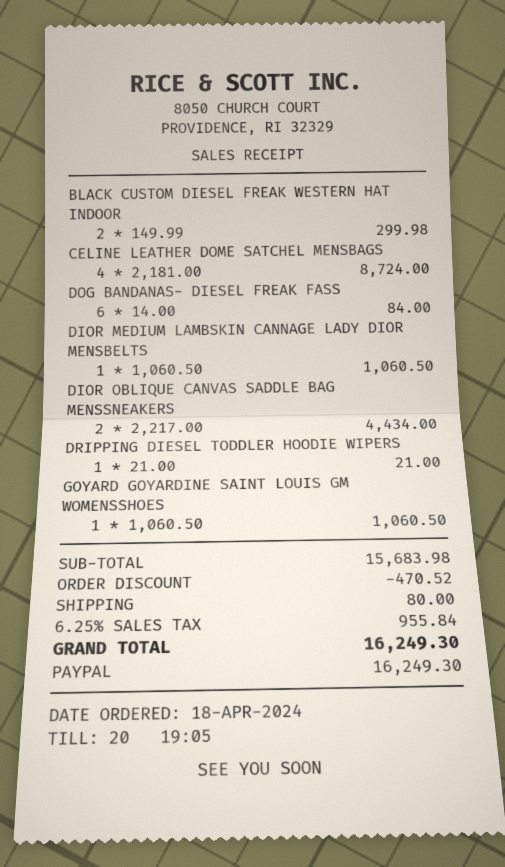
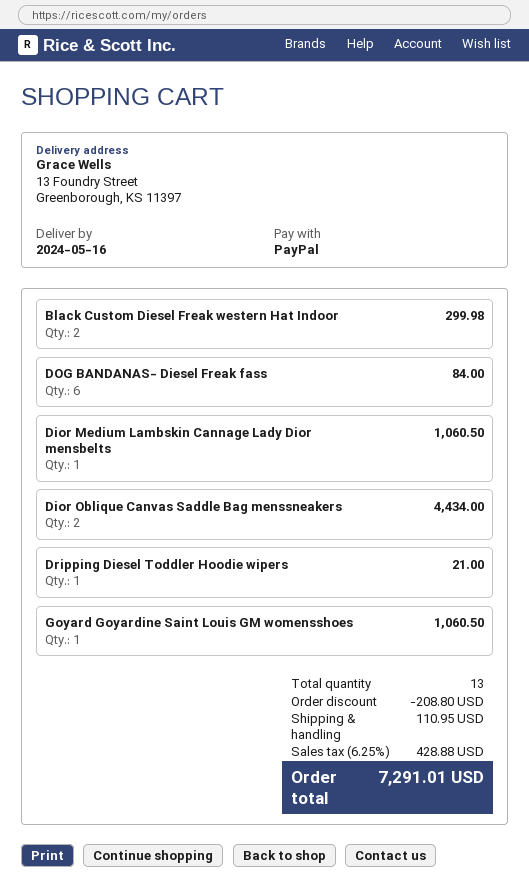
CELINE LEATHER DOME SATCHEL MENSBAGS: 4 for 8724.00 -> none
discount: 470.52 -> 208.80
shipping: 80.00 -> 110.95
tax: 6.25% = 955.84 -> 6.25% = 428.88
total: 16249.30 -> 7291.01

